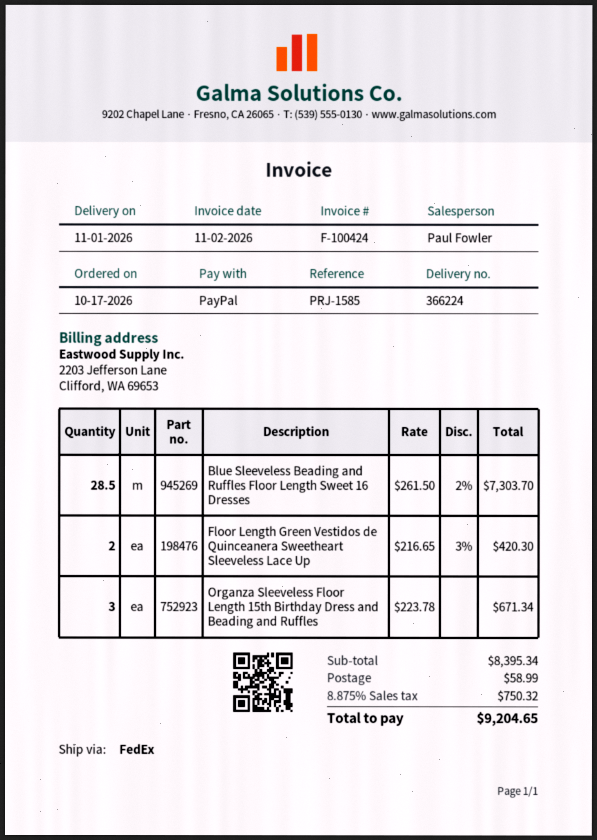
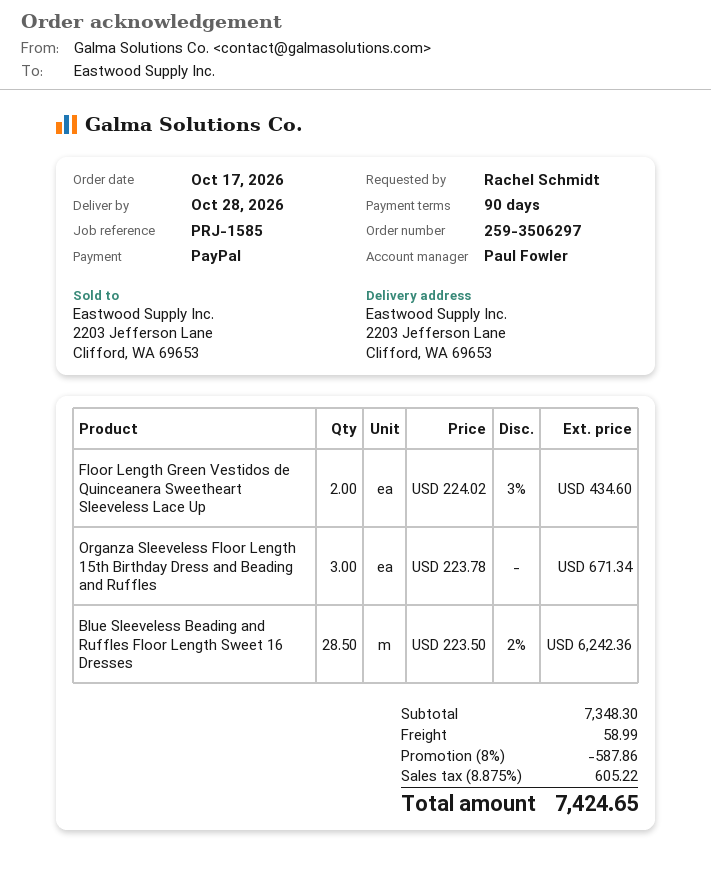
delivery date: 2026-11-01 -> 2026-10-28
Blue Sleeveless Beading and Ruffles Floor Length Sweet 16 Dresses: 28.5 x 261.50 - 2% = 7303.70 -> 28.5 x 223.50 - 2% = 6242.36
Floor Length Green Vestidos de Quinceanera Sweetheart Sleeveless Lace Up: 2 x 216.65 - 3% = 420.30 -> 2 x 224.02 - 3% = 434.60
subtotal: 8395.34 -> 7348.30
discount: none -> 8% = 587.86
tax: 8.875% = 750.32 -> 8.875% = 605.22
total: 9204.65 -> 7424.65

